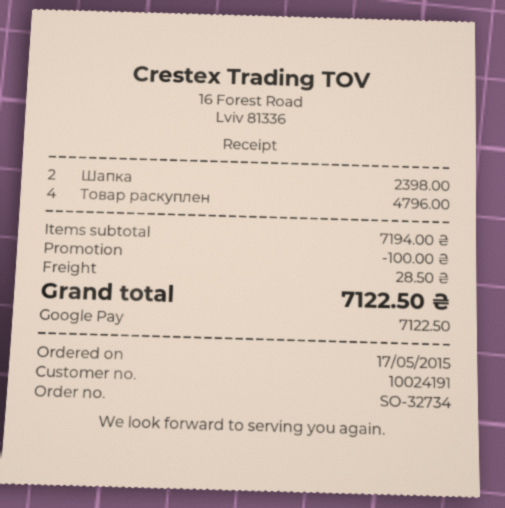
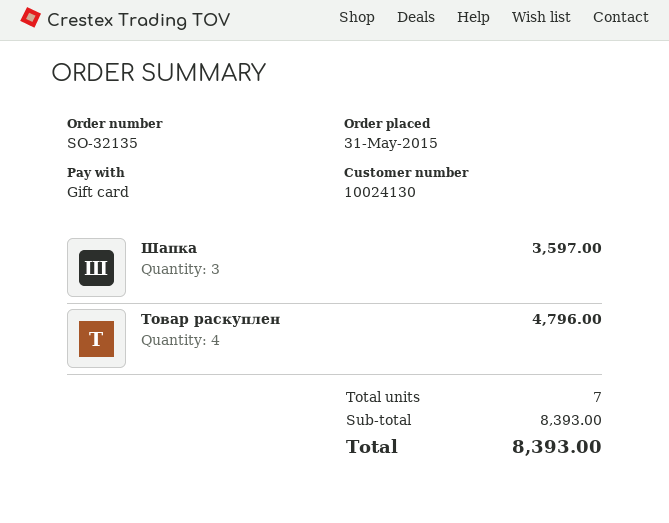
order number: SO-32734 -> SO-32135
order date: 2015-05-17 -> 2015-05-31
customer number: 10024191 -> 10024130
payment method: Google Pay -> gift card
Шапка: 2 for 2398.00 -> 3 for 3597.00
subtotal: 7194.00 -> 8393.00
discount: 100.00 -> none
shipping: 28.50 -> none
total: 7122.50 -> 8393.00

